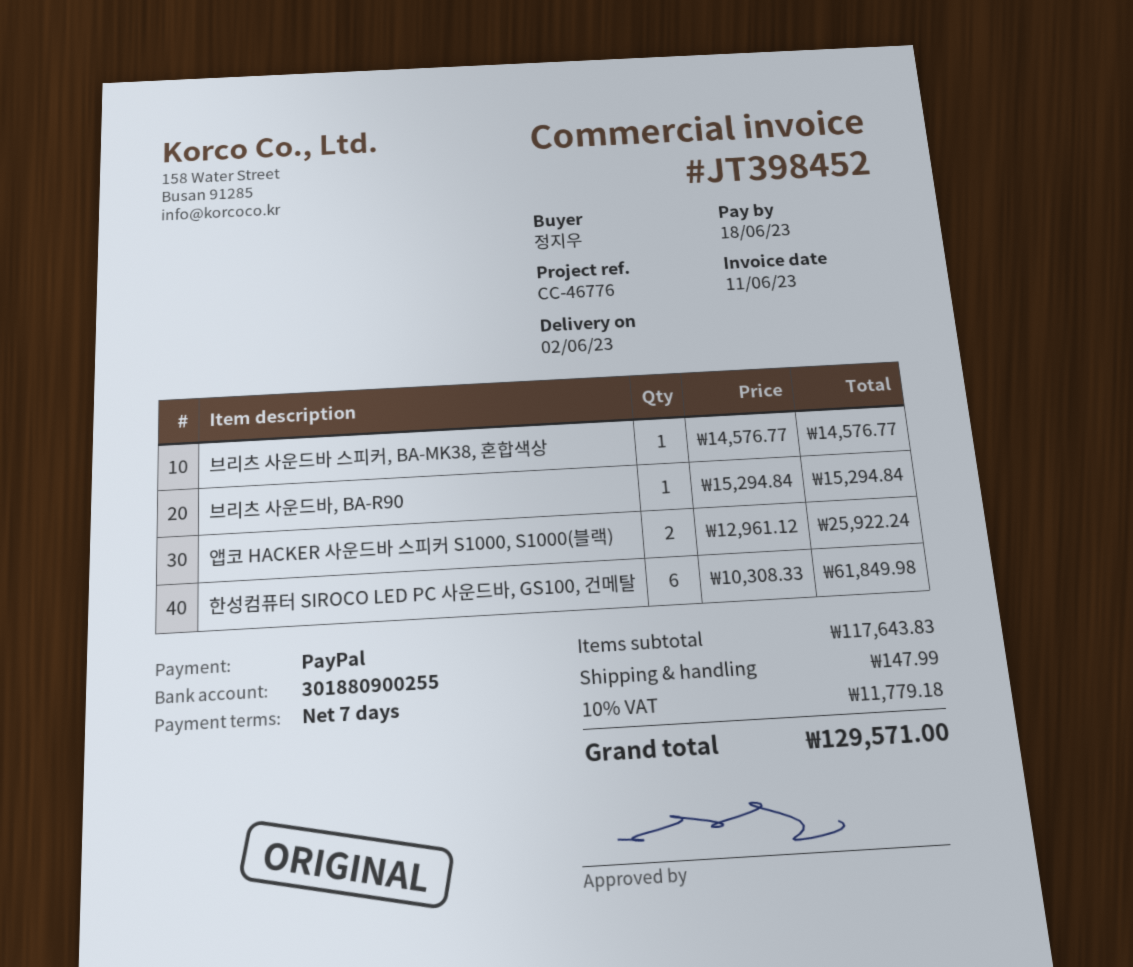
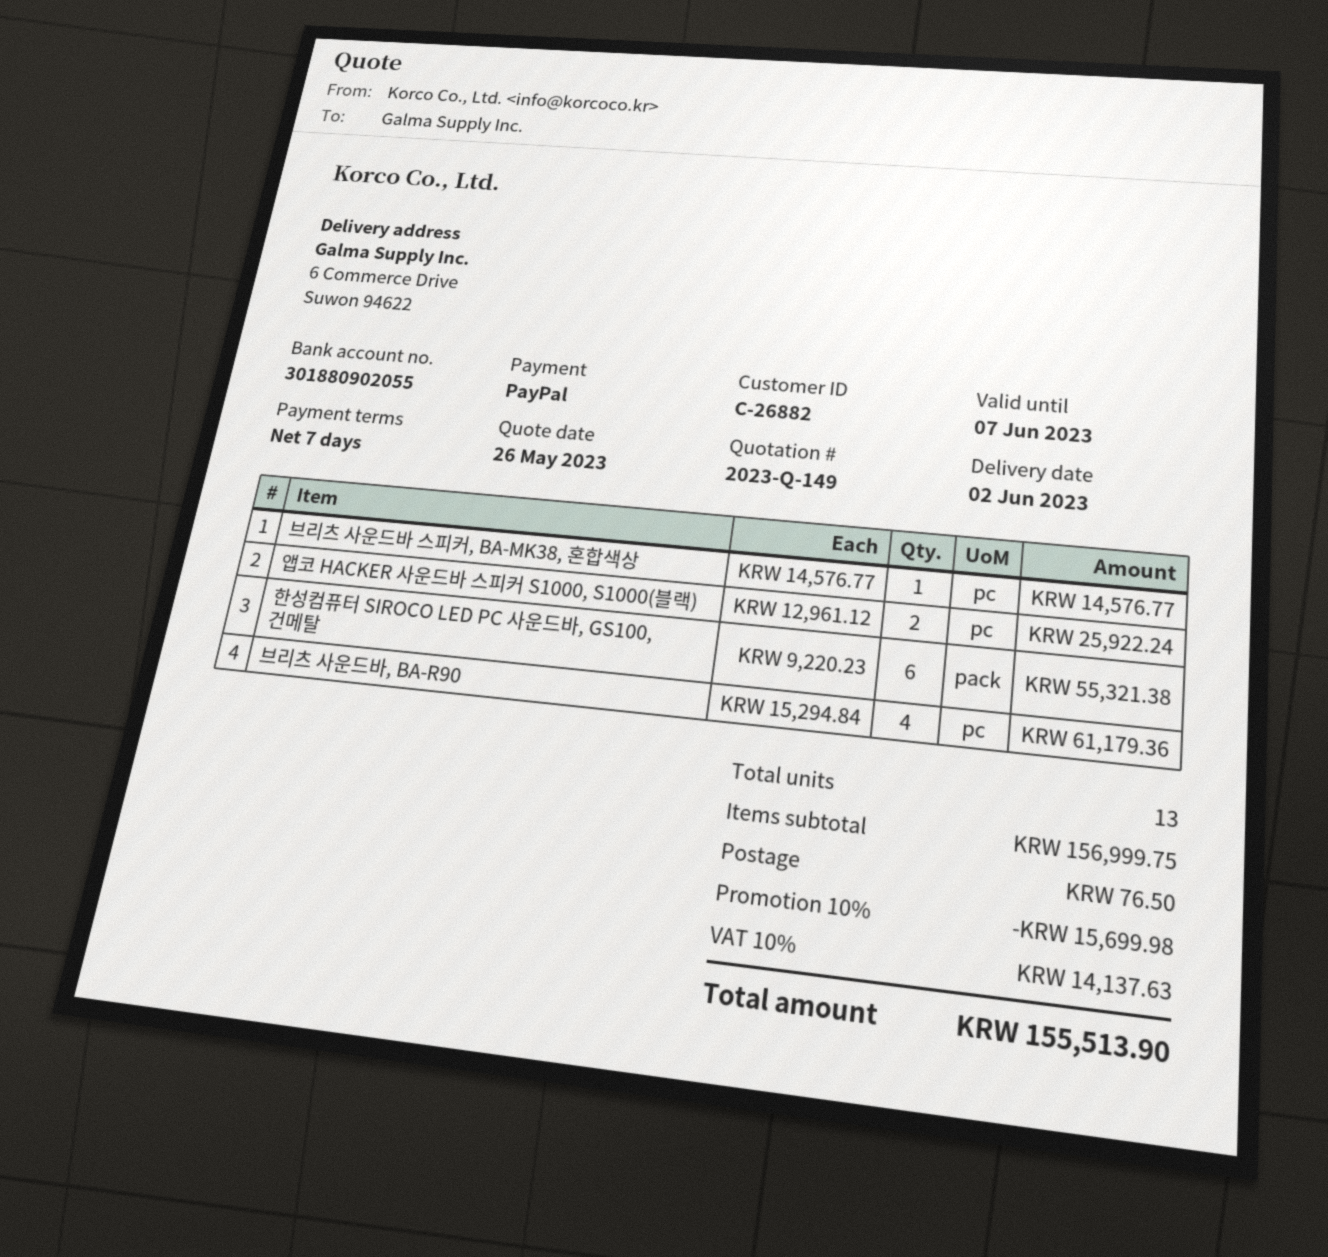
bank account: 301880900255 -> 301880902055
브리츠 사운드바, BA-R90: 1 x 15294.84 = 15294.84 -> 4 x 15294.84 = 61179.36
한성컴퓨터 SIROCO LED PC 사운드바, GS100, 건메탈: 6 x 10308.33 = 61849.98 -> 6 x 9220.23 = 55321.38
subtotal: 117643.83 -> 156999.75
discount: none -> 10% = 15699.98
shipping: 147.99 -> 76.50
tax: 10% = 11779.18 -> 10% = 14137.63
total: 129571.00 -> 155513.90

